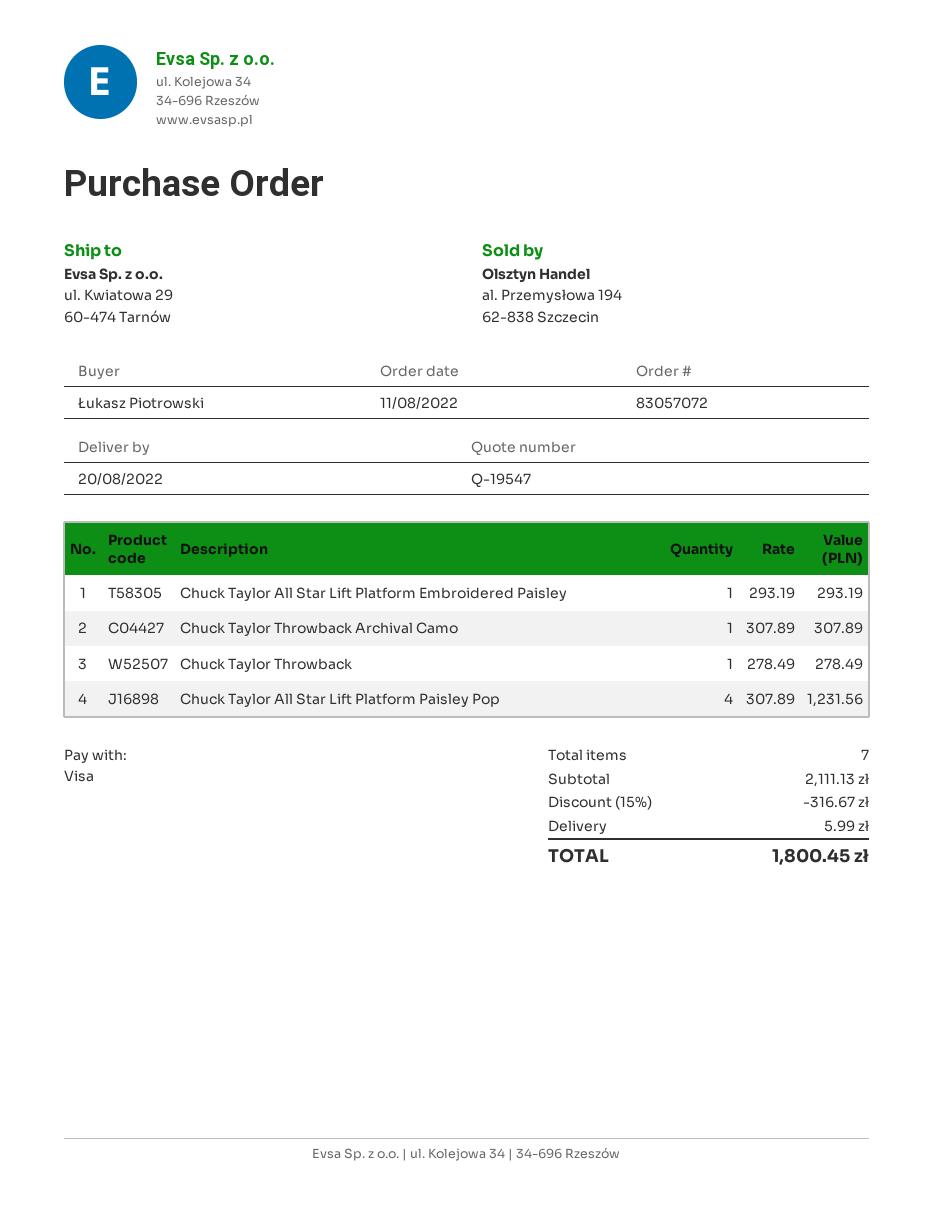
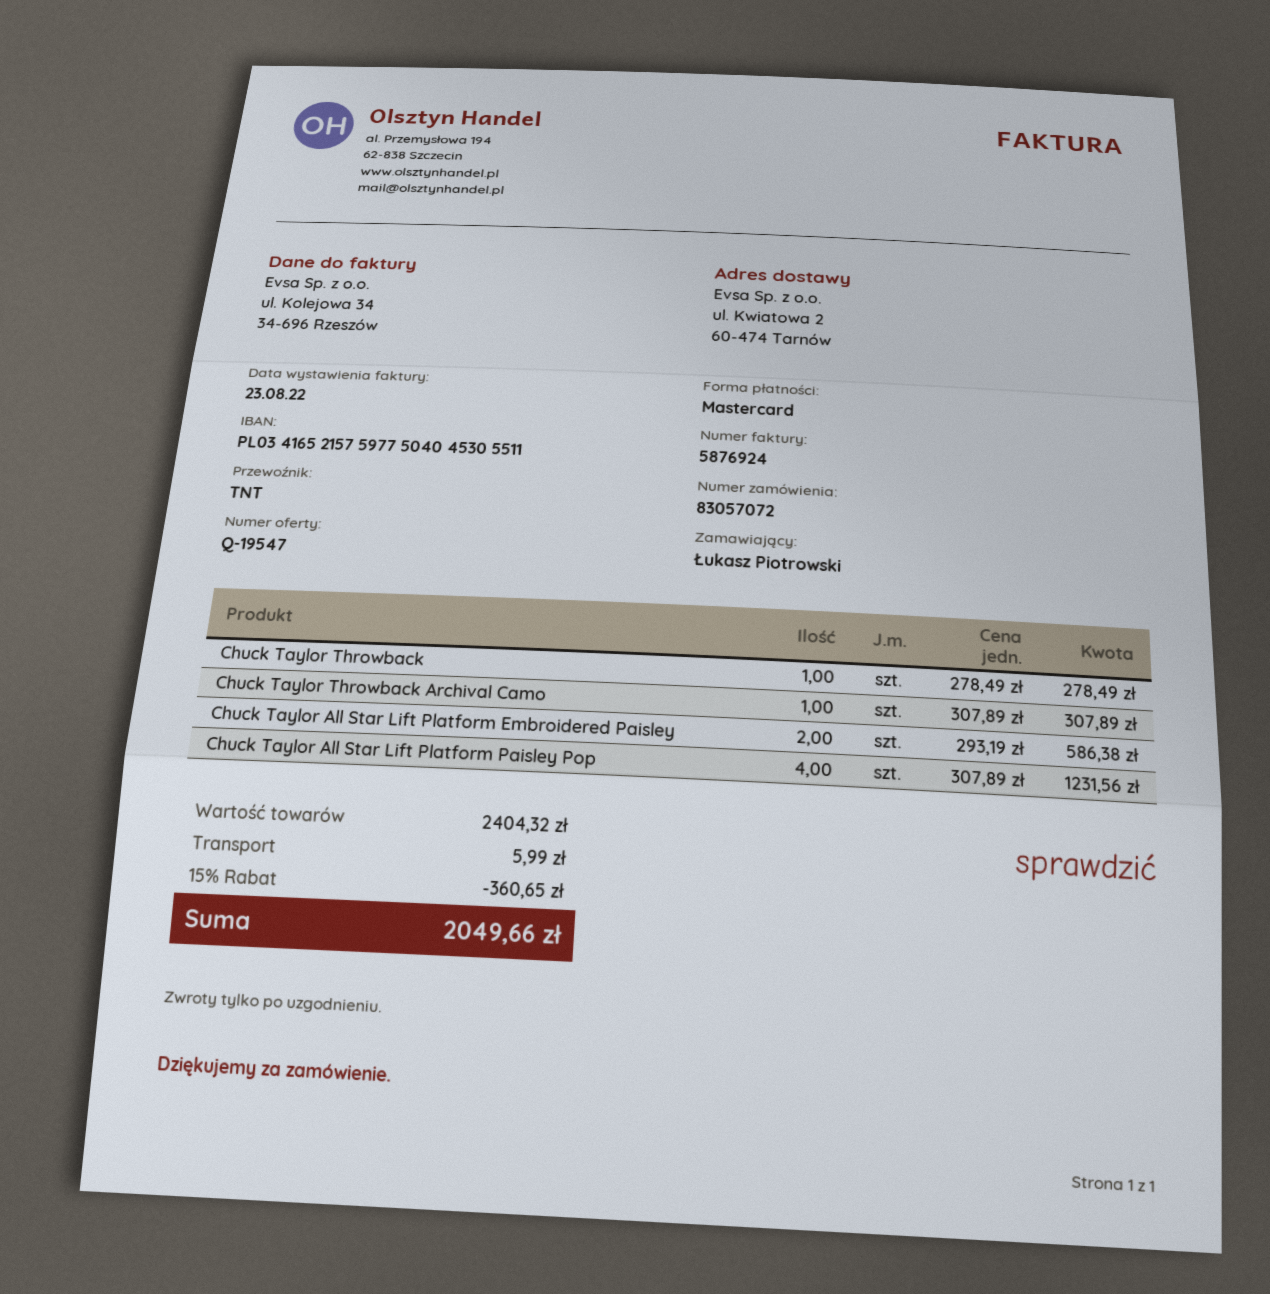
payment method: Visa -> Mastercard
ship to: ul. Kwiatowa 29, 60-474 Tarnów -> ul. Kwiatowa 2, 60-474 Tarnów
Chuck Taylor All Star Lift Platform Embroidered Paisley: 1 x 293.19 = 293.19 -> 2 x 293.19 = 586.38
subtotal: 2111.13 -> 2404.32
discount: 15% = 316.67 -> 15% = 360.65
total: 1800.45 -> 2049.66

